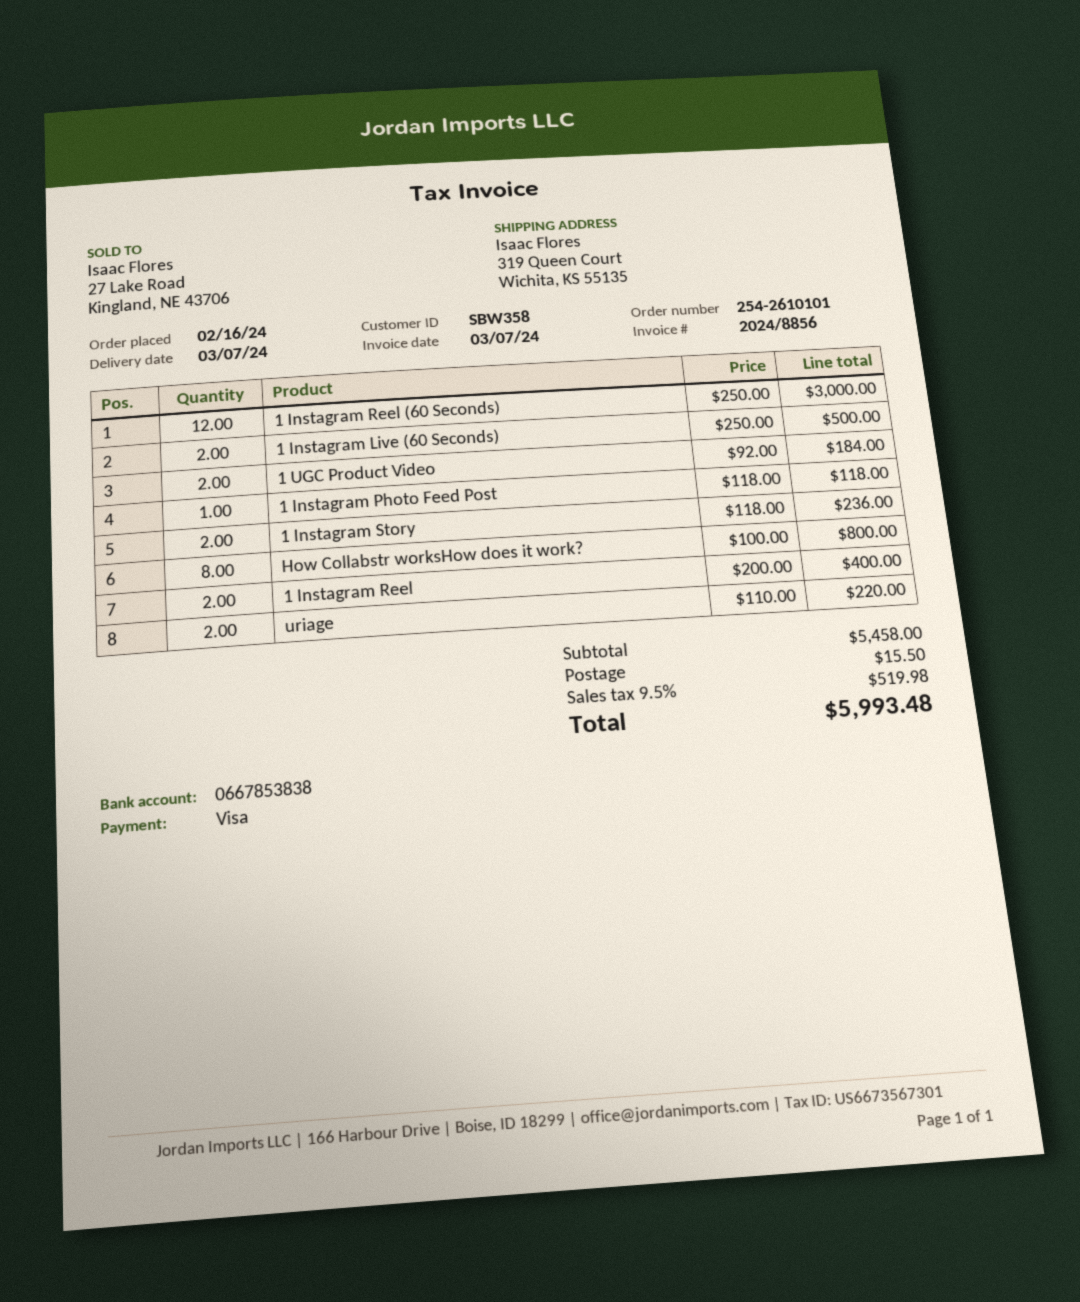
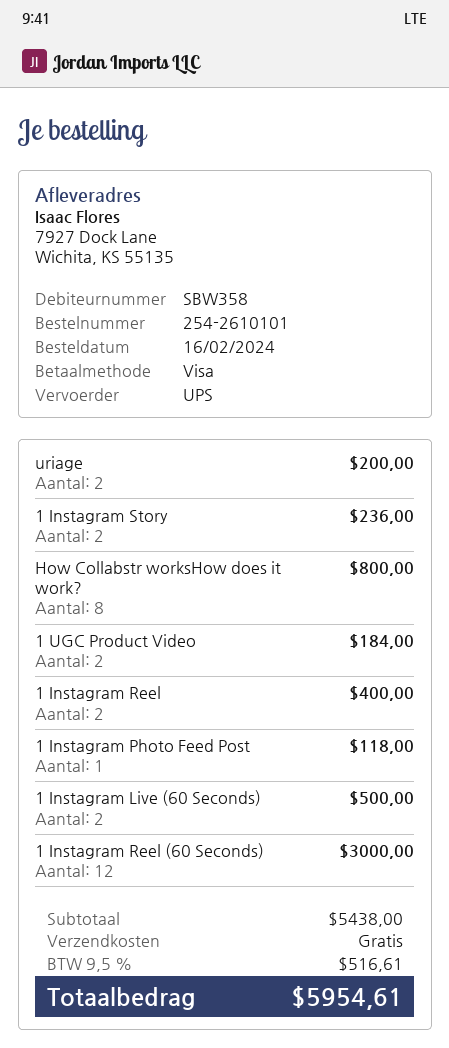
ship to: 319 Queen Court, Wichita, KS 55135 -> 7927 Dock Lane, Wichita, KS 55135
uriage: 2 for 220.00 -> 2 for 200.00
subtotal: 5458.00 -> 5438.00
shipping: 15.50 -> 0.00
tax: 9.5% = 519.98 -> 9.5% = 516.61
total: 5993.48 -> 5954.61

